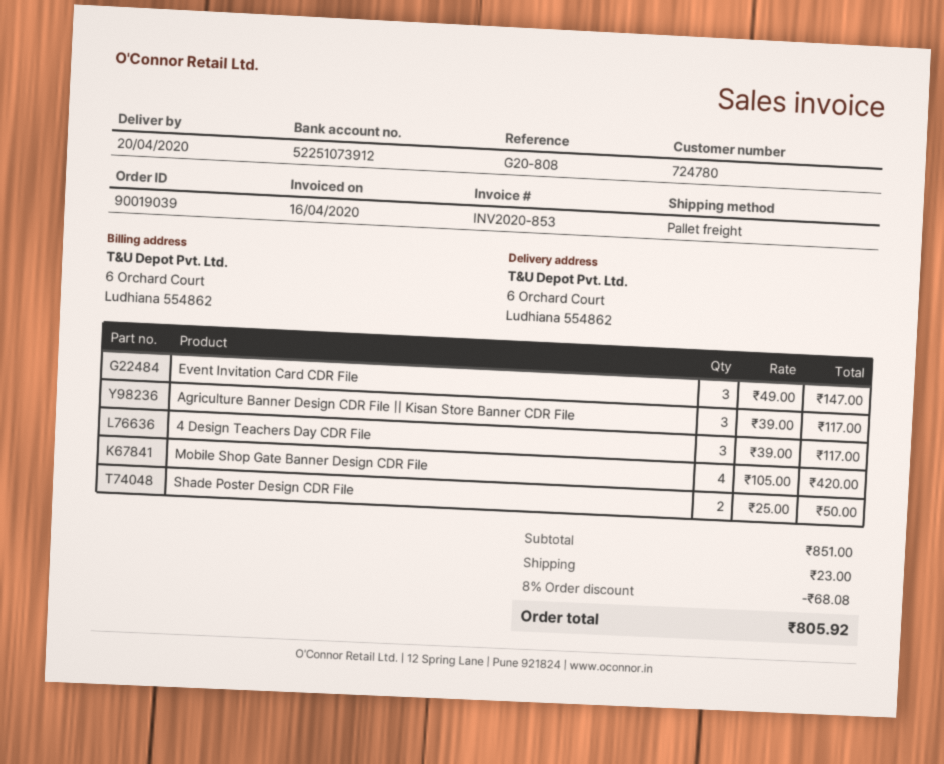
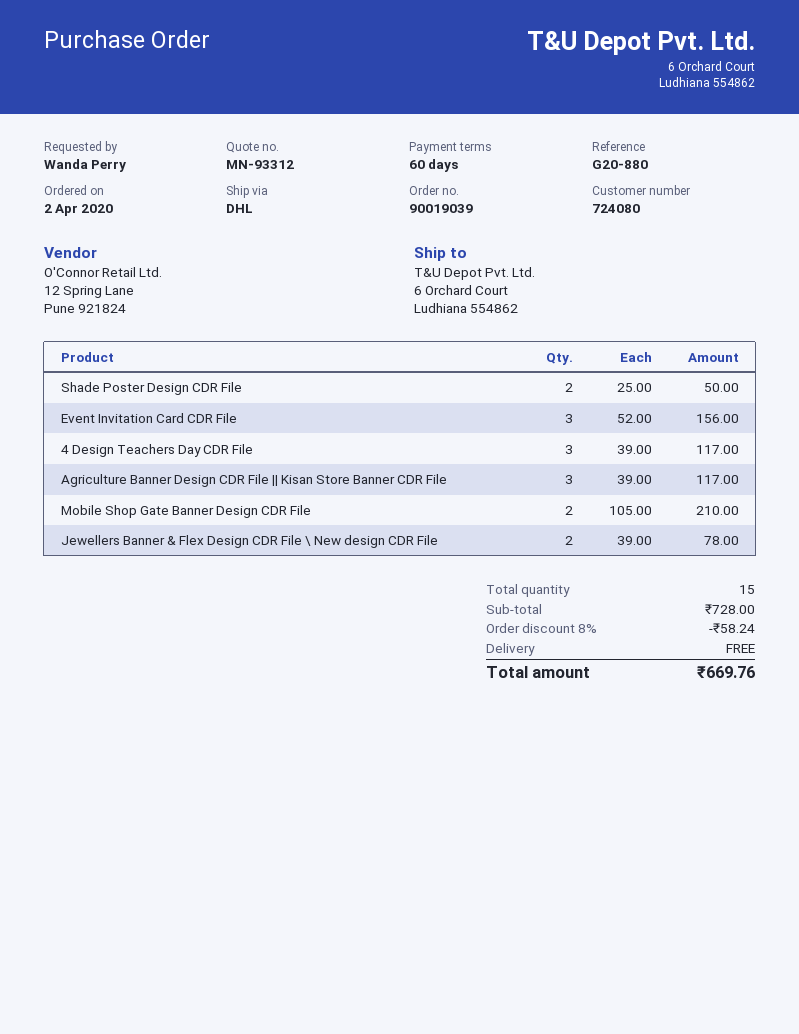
customer number: 724780 -> 724080
reference: G20-808 -> G20-880
shipping method: pallet freight -> DHL
Event Invitation Card CDR File: 3 x 49.00 = 147.00 -> 3 x 52.00 = 156.00
Mobile Shop Gate Banner Design CDR File: 4 x 105.00 = 420.00 -> 2 x 105.00 = 210.00
Jewellers Banner & Flex Design CDR File \ New design CDR File: none -> 2 x 39.00 = 78.00
subtotal: 851.00 -> 728.00
discount: 8% = 68.08 -> 8% = 58.24
shipping: 23.00 -> 0.00
total: 805.92 -> 669.76

